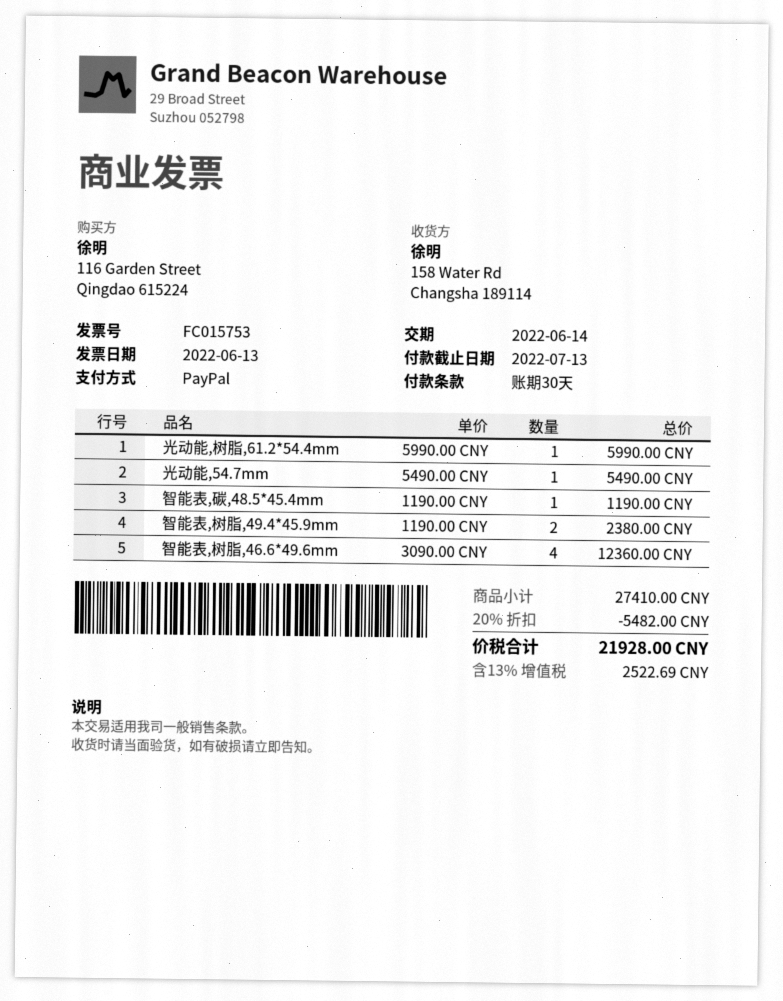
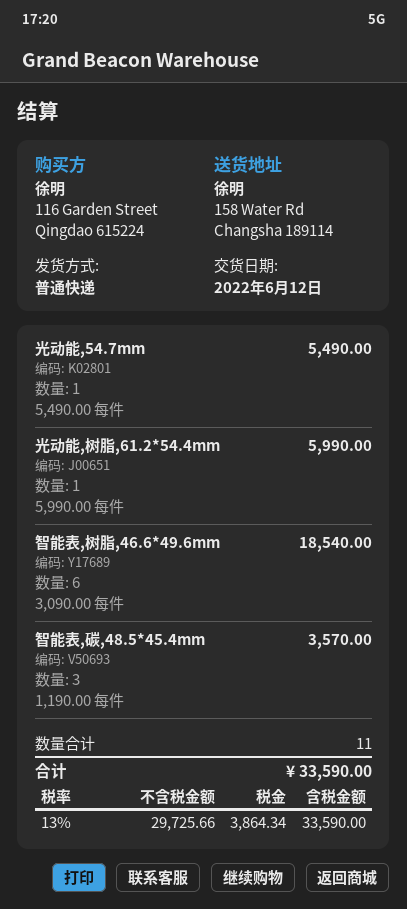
delivery date: 2022-06-14 -> 2022-06-12
智能表,碳,48.5*45.4mm: 1 x 1190.00 = 1190.00 -> 3 x 1190.00 = 3570.00
智能表,树脂,49.4*45.9mm: 2 x 1190.00 = 2380.00 -> none
智能表,树脂,46.6*49.6mm: 4 x 3090.00 = 12360.00 -> 6 x 3090.00 = 18540.00
discount: 20% = 5482.00 -> none
tax: 13% = 2522.69 -> 13% = 3864.34
total: 21928.00 -> 33590.00

